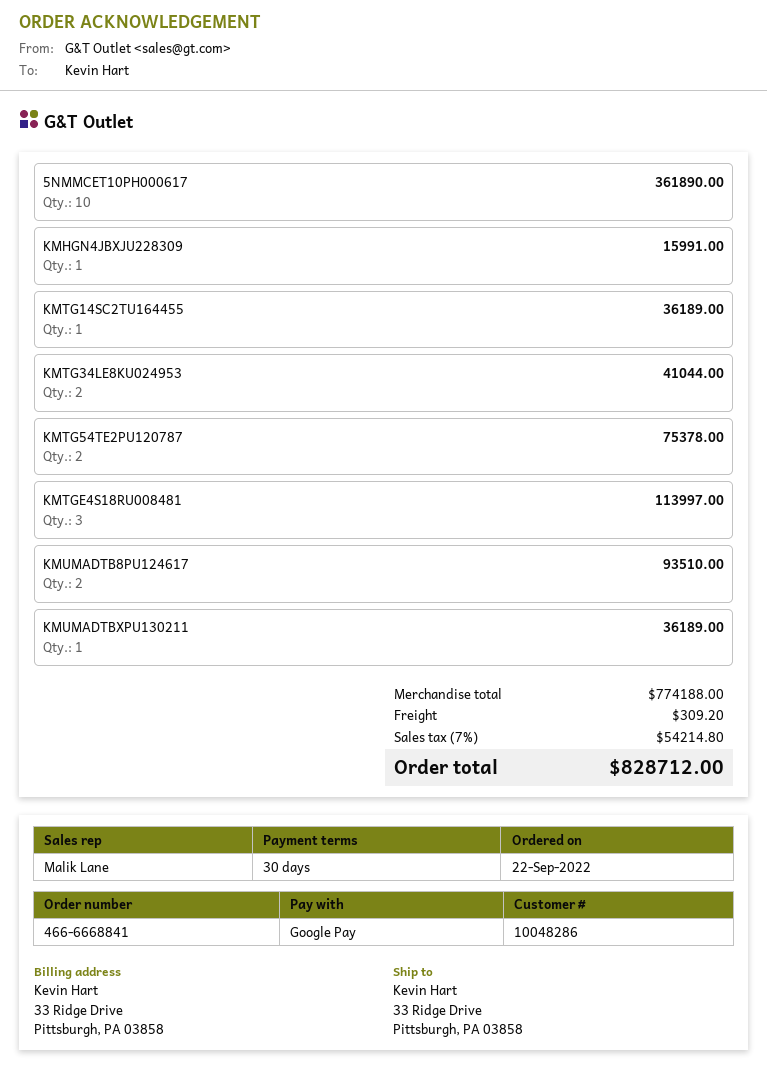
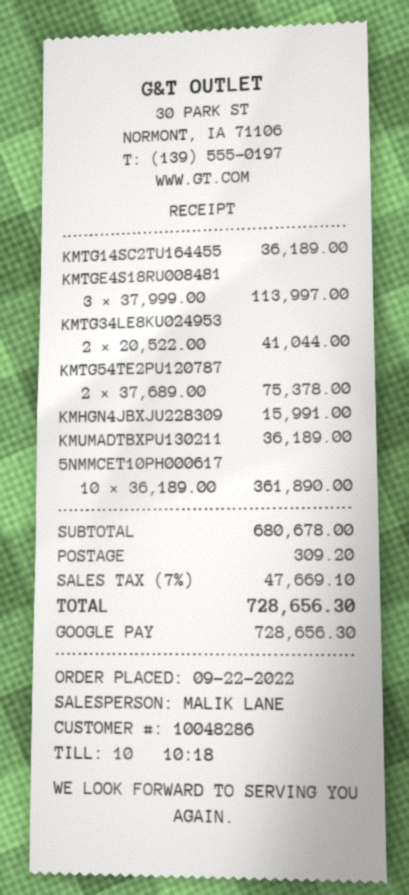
KMUMADTB8PU124617: 2 for 93510.00 -> none
subtotal: 774188.00 -> 680678.00
tax: 7% = 54214.80 -> 7% = 47669.10
total: 828712.00 -> 728656.30

